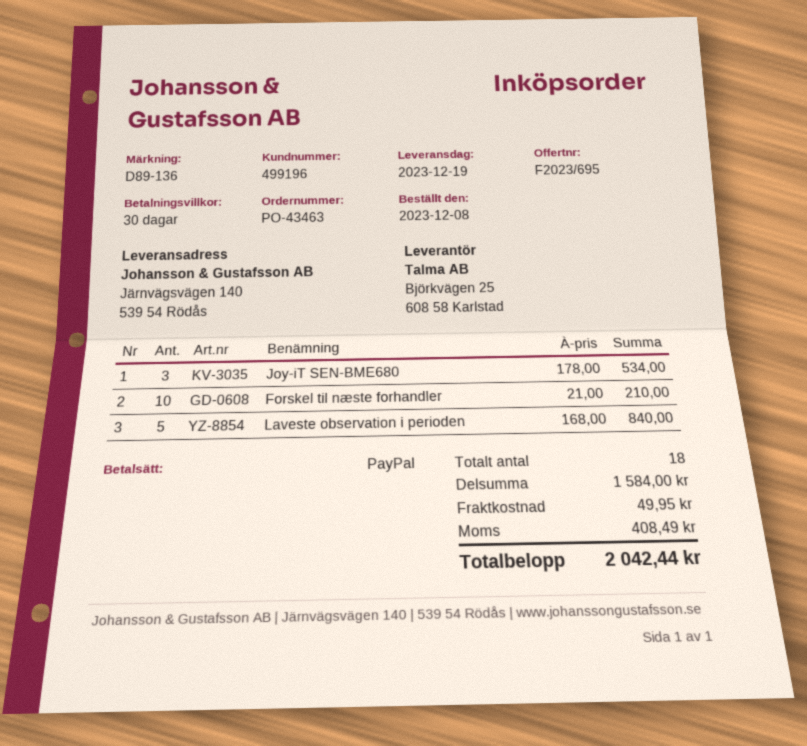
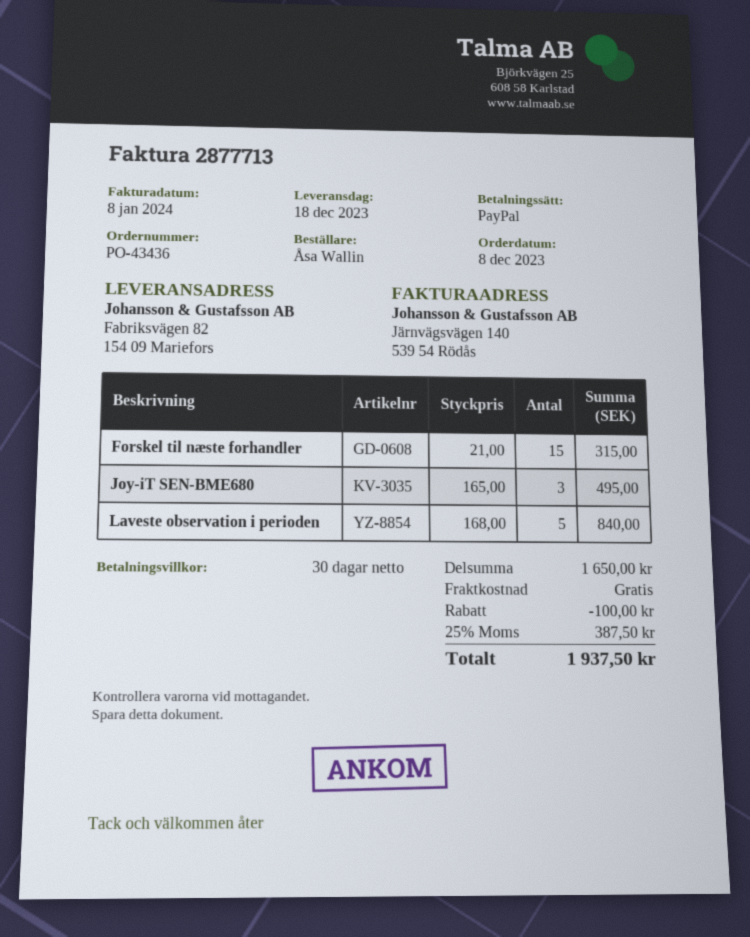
order number: PO-43463 -> PO-43436
delivery date: 2023-12-19 -> 2023-12-18
ship to: Järnvägsvägen 140, 539 54 Rödås -> Fabriksvägen 82, 154 09 Mariefors
Joy-iT SEN-BME680: 3 x 178.00 = 534.00 -> 3 x 165.00 = 495.00
Forskel til næste forhandler: 10 x 21.00 = 210.00 -> 15 x 21.00 = 315.00
subtotal: 1584.00 -> 1650.00
discount: none -> 100.00
shipping: 49.95 -> 0.00
tax: 408.49 -> 387.50
total: 2042.44 -> 1937.50

